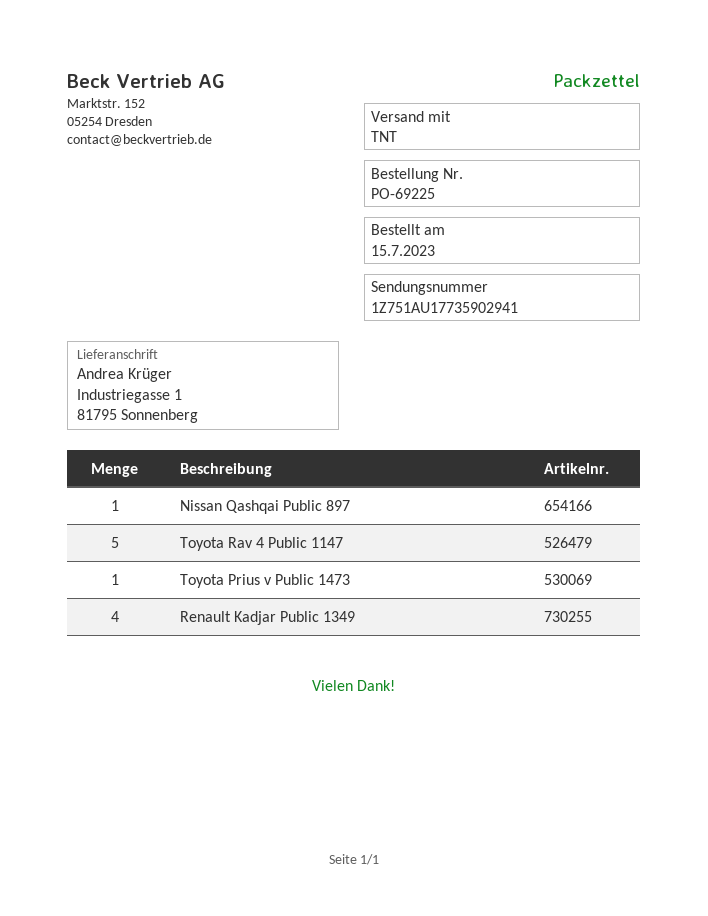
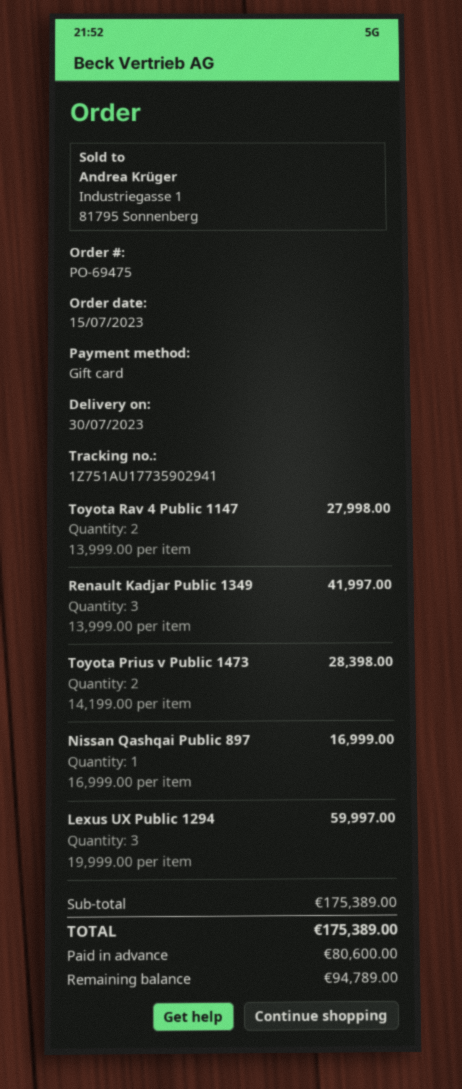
order number: PO-69225 -> PO-69475
Toyota Rav 4 Public 1147: 5 -> 2
Toyota Prius v Public 1473: 1 -> 2
Renault Kadjar Public 1349: 4 -> 3
Lexus UX Public 1294: none -> 3

